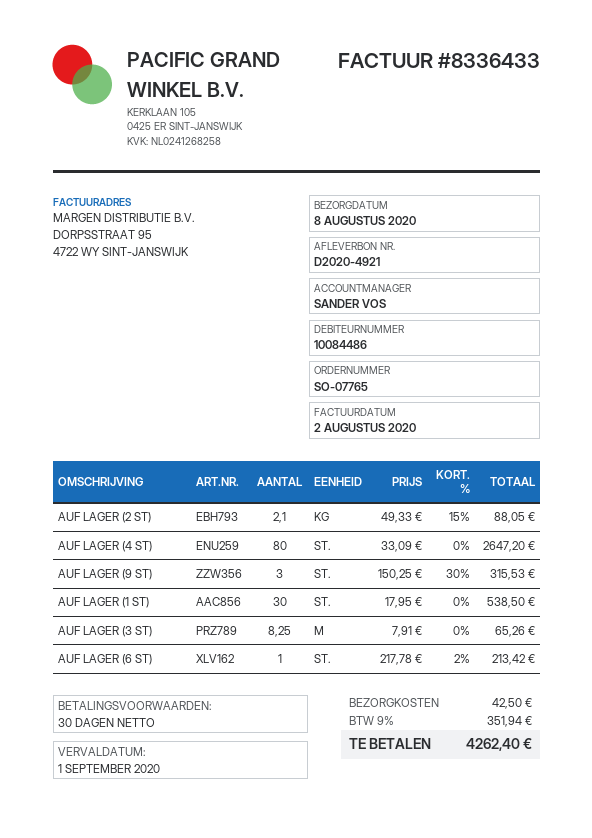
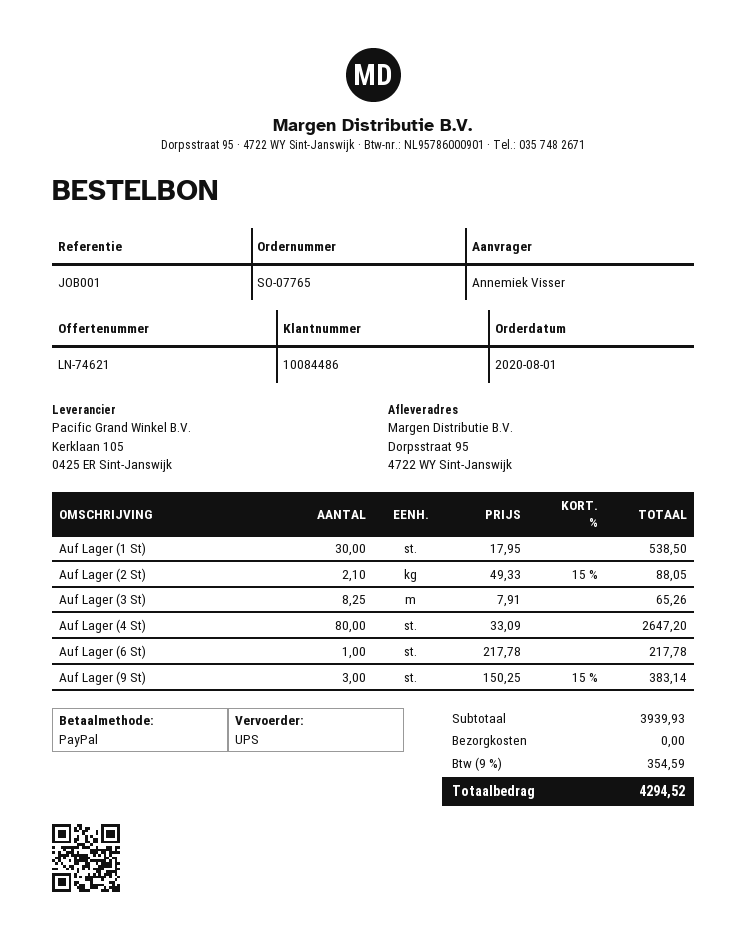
AUF LAGER (9 ST): 3 x 150.25 - 30% = 315.53 -> 3 x 150.25 - 15% = 383.14
AUF LAGER (6 ST): 1 x 217.78 - 2% = 213.42 -> 1 x 217.78 = 217.78
shipping: 42.50 -> 0.00
tax: 9% = 351.94 -> 9% = 354.59
total: 4262.40 -> 4294.52

